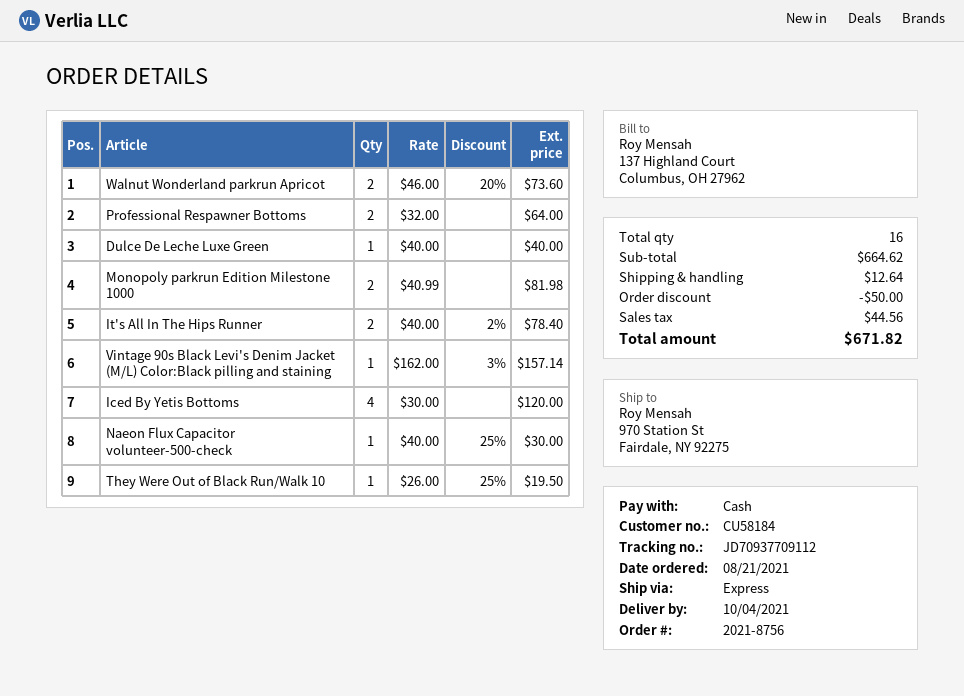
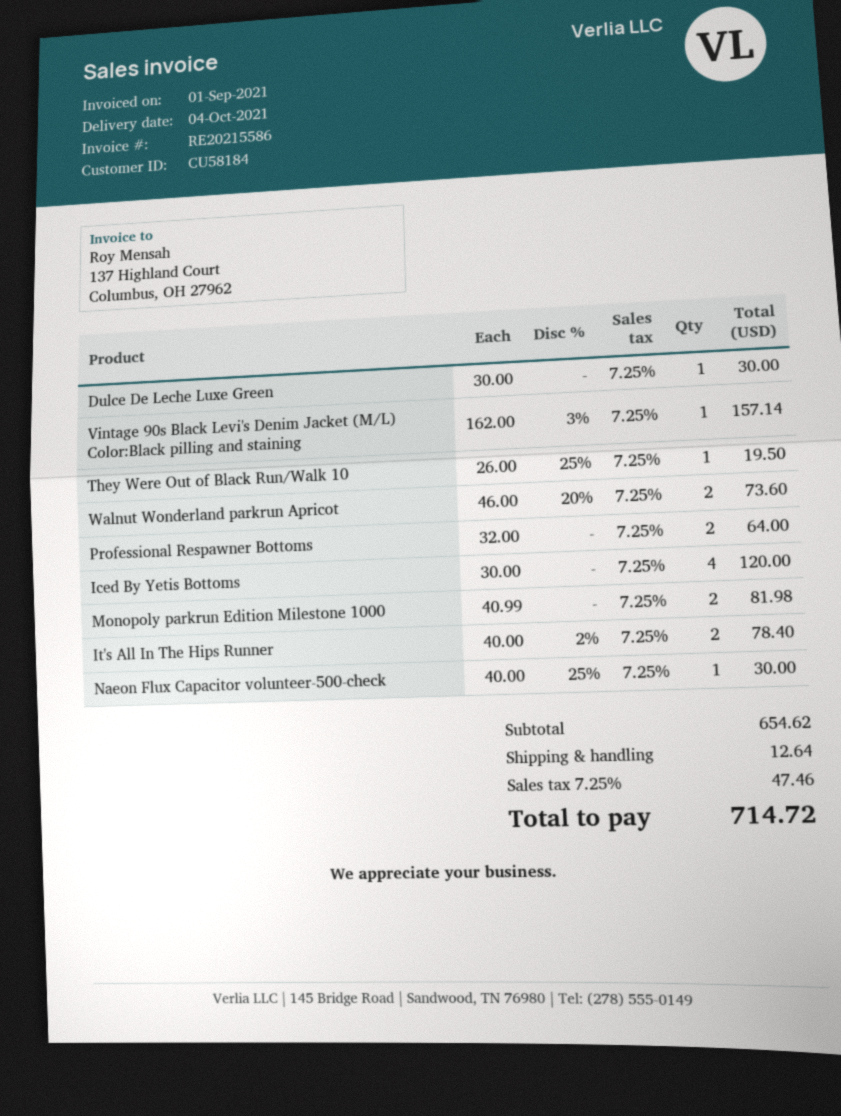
Dulce De Leche Luxe Green: 1 x 40.00 = 40.00 -> 1 x 30.00 = 30.00
subtotal: 664.62 -> 654.62
discount: 50.00 -> none
tax: 44.56 -> 47.46
total: 671.82 -> 714.72

